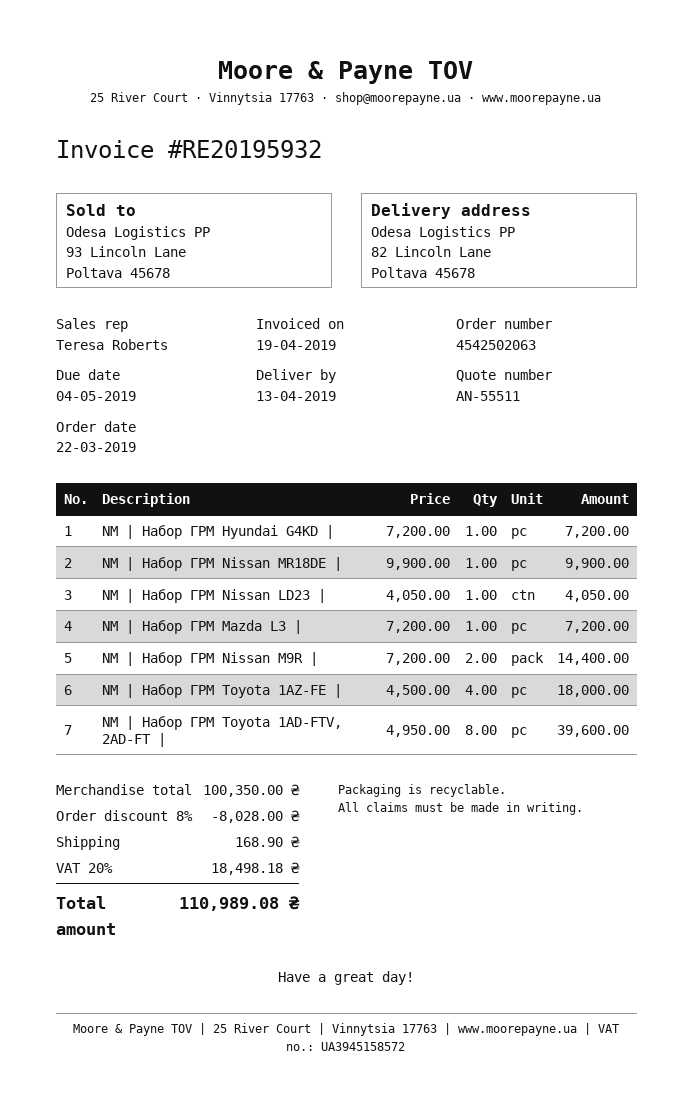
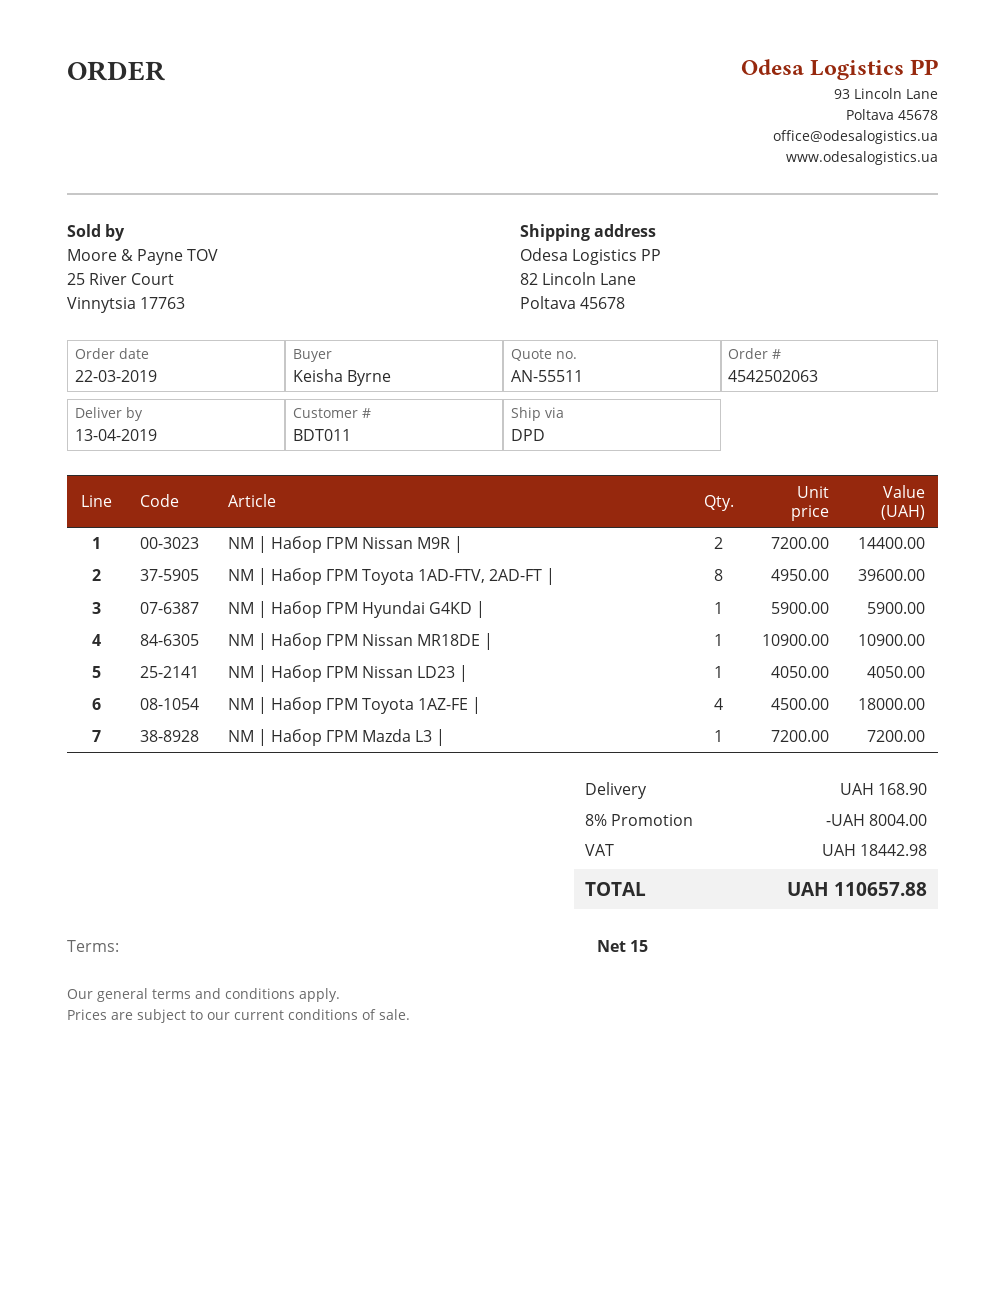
NM | Набор ГРМ Hyundai G4KD |: 1 x 7200.00 = 7200.00 -> 1 x 5900.00 = 5900.00
NM | Набор ГРМ Nissan MR18DE |: 1 x 9900.00 = 9900.00 -> 1 x 10900.00 = 10900.00
discount: 8% = 8028.00 -> 8% = 8004.00
tax: 18498.18 -> 18442.98
total: 110989.08 -> 110657.88

